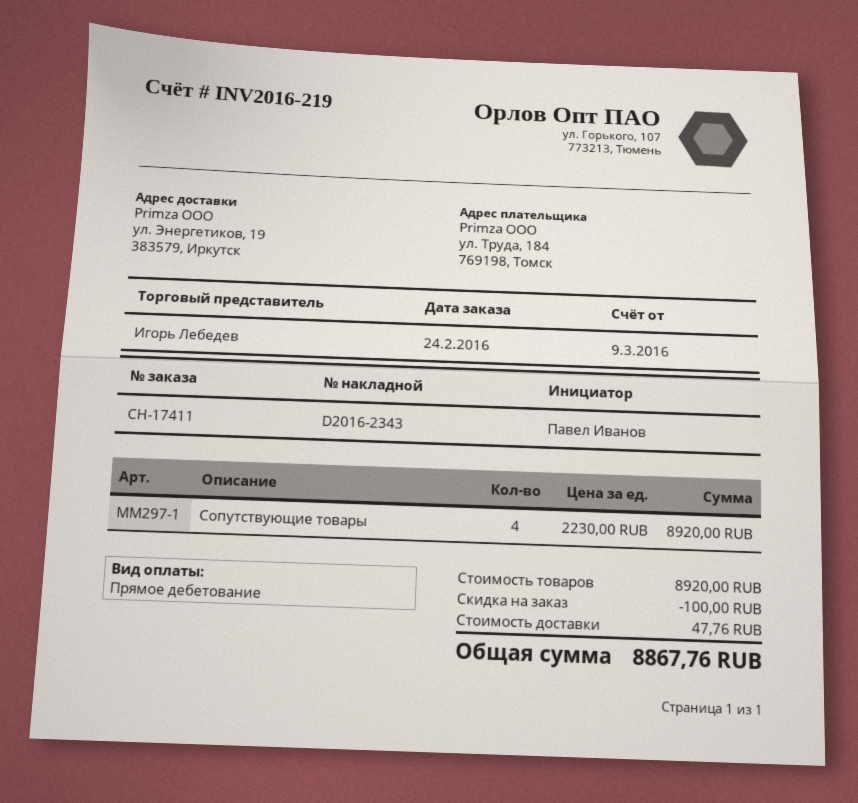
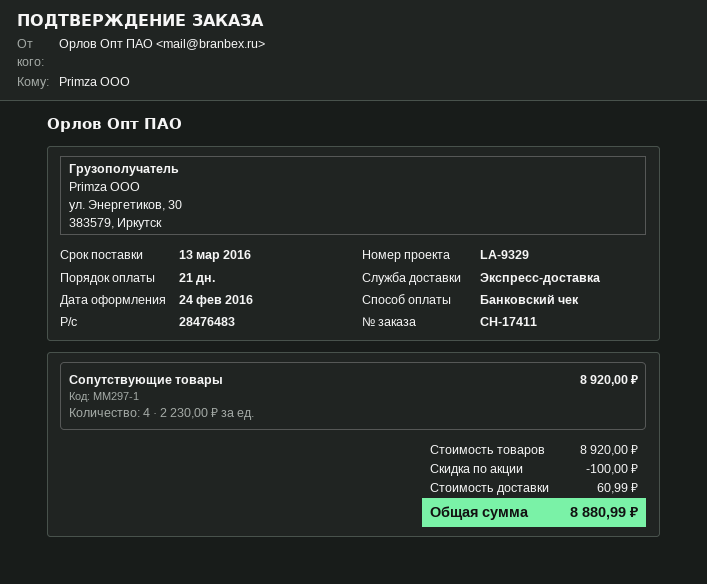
payment method: direct debit -> cheque
ship to: ул. Энергетиков, 19, 383579, Иркутск -> ул. Энергетиков, 30, 383579, Иркутск
shipping: 47.76 -> 60.99
total: 8867.76 -> 8880.99

